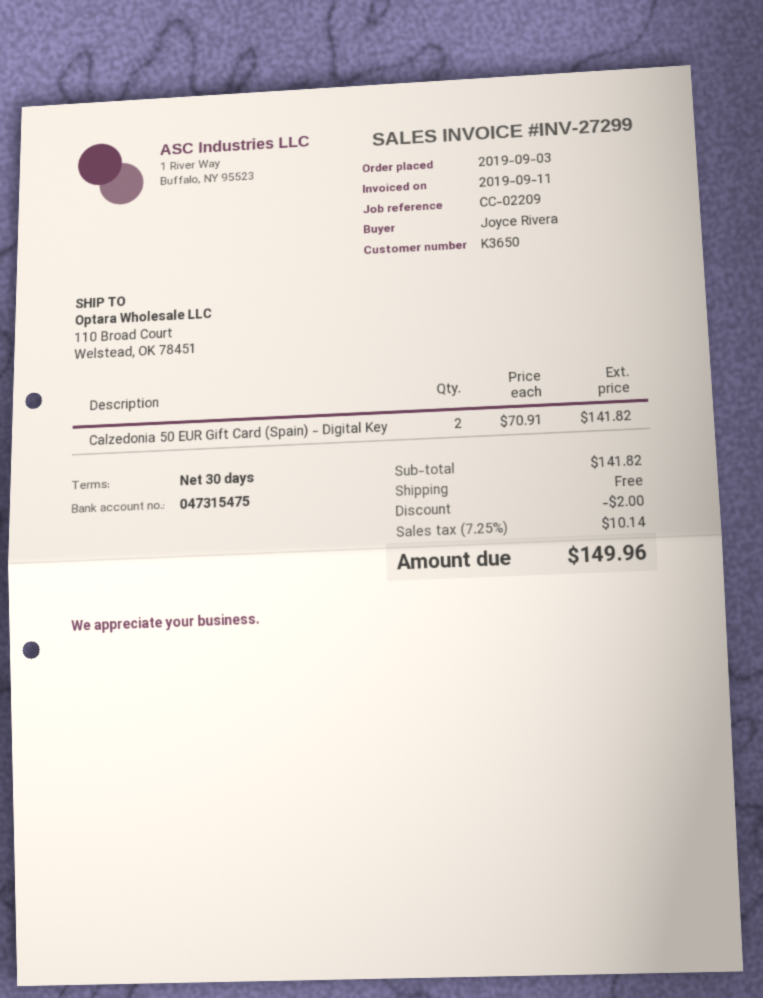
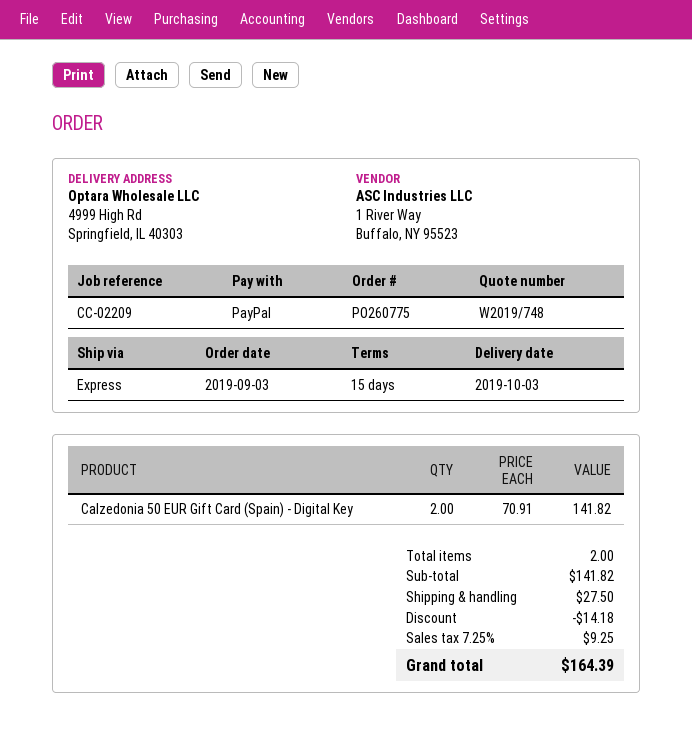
payment terms: 30 days -> 15 days
ship to: 110 Broad Court, Welstead, OK 78451 -> 4999 High Rd, Springfield, IL 40303
discount: 2.00 -> 14.18
shipping: 0.00 -> 27.50
tax: 7.25% = 10.14 -> 7.25% = 9.25
total: 149.96 -> 164.39

